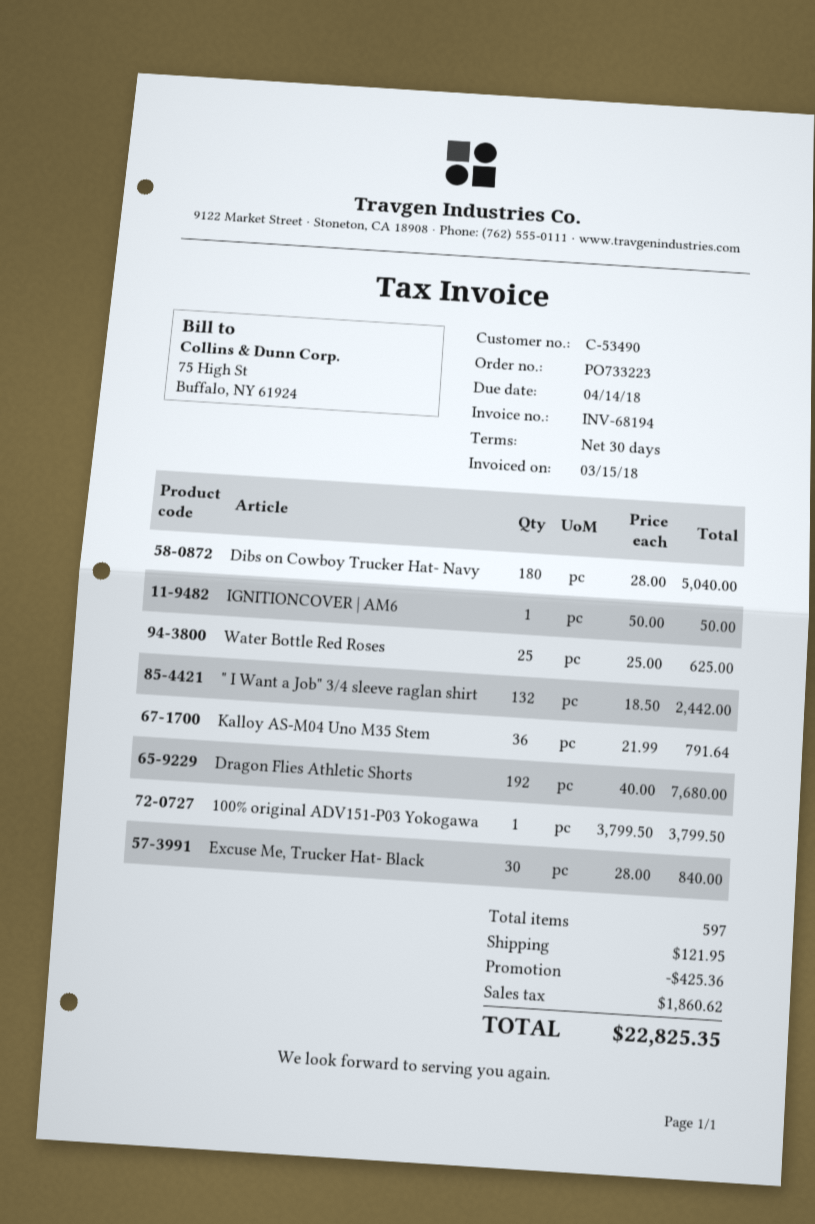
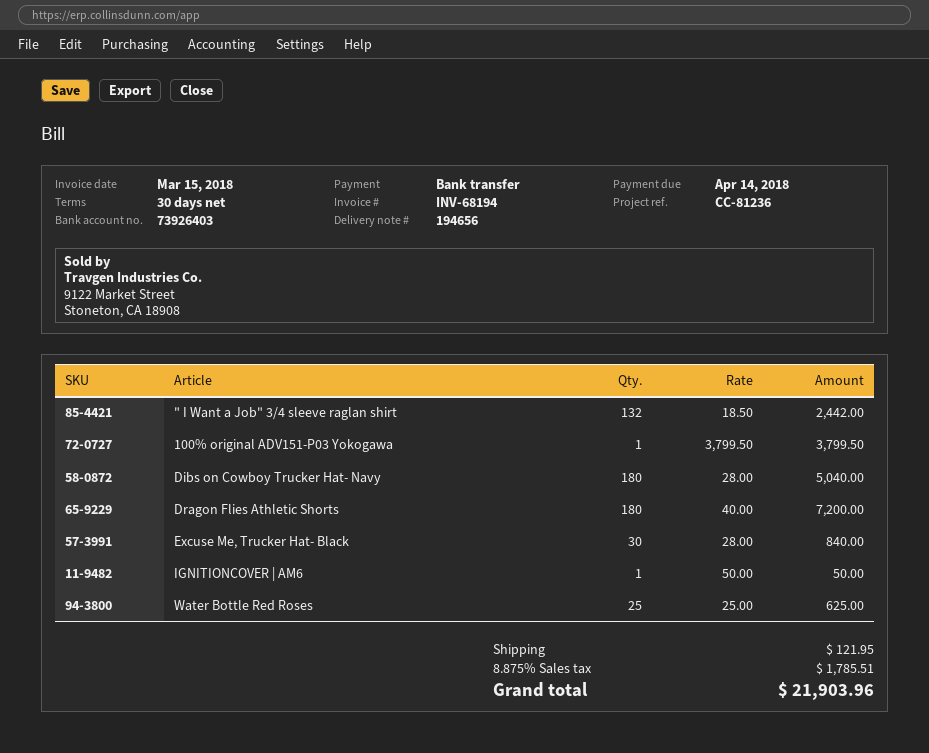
Kalloy AS-M04 Uno M35 Stem: 36 x 21.99 = 791.64 -> none
Dragon Flies Athletic Shorts: 192 x 40.00 = 7680.00 -> 180 x 40.00 = 7200.00
discount: 425.36 -> none
tax: 1860.62 -> 1785.51
total: 22825.35 -> 21903.96

